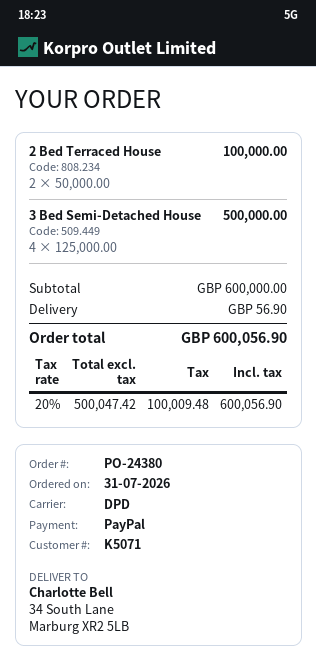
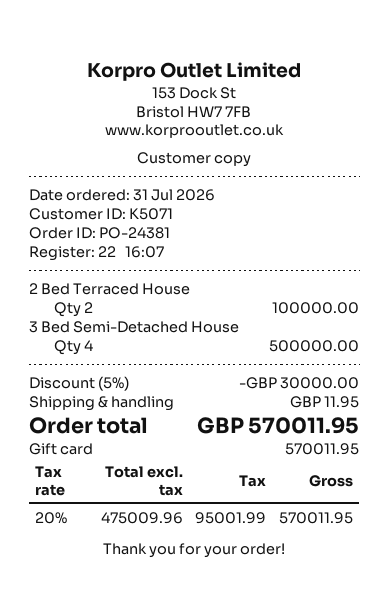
order number: PO-24380 -> PO-24381
payment method: PayPal -> gift card
discount: none -> 5% = 30000.00
shipping: 56.90 -> 11.95
net: 500047.42 -> 475009.96
tax: 20% = 100009.48 -> 20% = 95001.99
total: 600056.90 -> 570011.95

